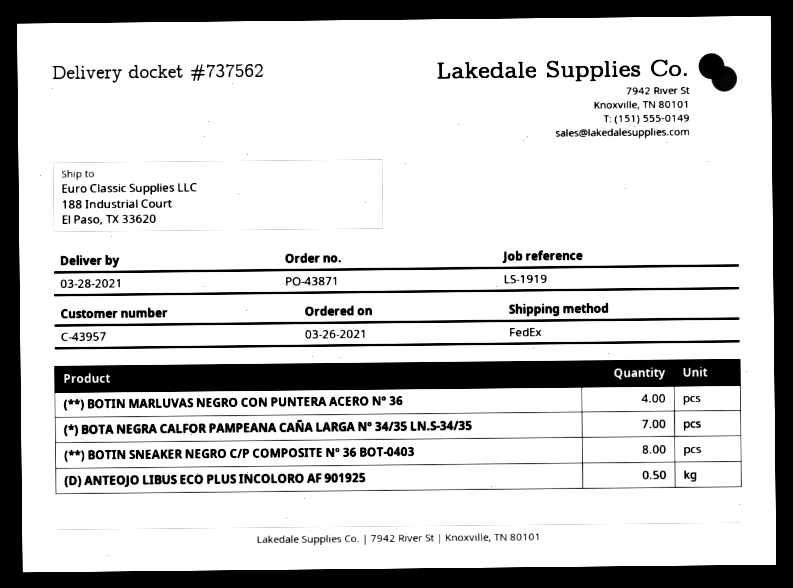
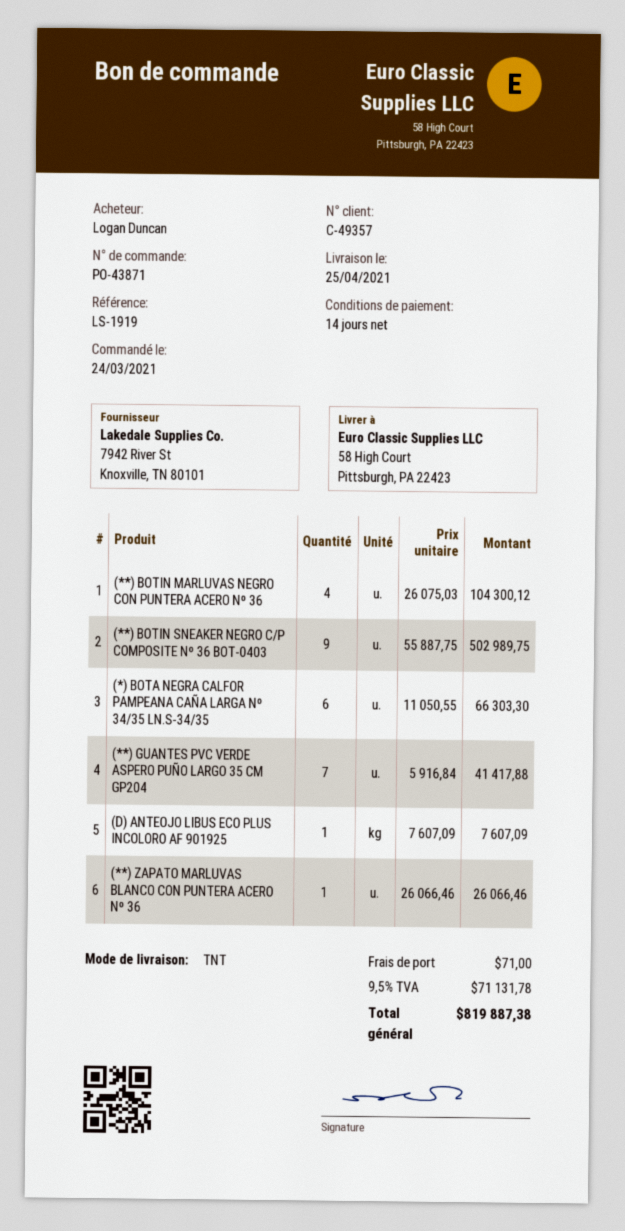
order date: 2021-03-26 -> 2021-03-24
delivery date: 2021-03-28 -> 2021-04-25
customer number: C-43957 -> C-49357
shipping method: FedEx -> TNT
ship to: 188 Industrial Court, El Paso, TX 33620 -> 58 High Court, Pittsburgh, PA 22423
(*) BOTA NEGRA CALFOR PAMPEANA CAÑA LARGA Nº 34/35 LN.S-34/35: 7 -> 6
(**) BOTIN SNEAKER NEGRO C/P COMPOSITE Nº 36 BOT-0403: 8 -> 9
(D) ANTEOJO LIBUS ECO PLUS INCOLORO AF 901925: 0.5 -> 1
(**) GUANTES PVC VERDE ASPERO PUÑO LARGO 35 CM GP204: none -> 7
(**) ZAPATO MARLUVAS BLANCO CON PUNTERA ACERO Nº 36: none -> 1

